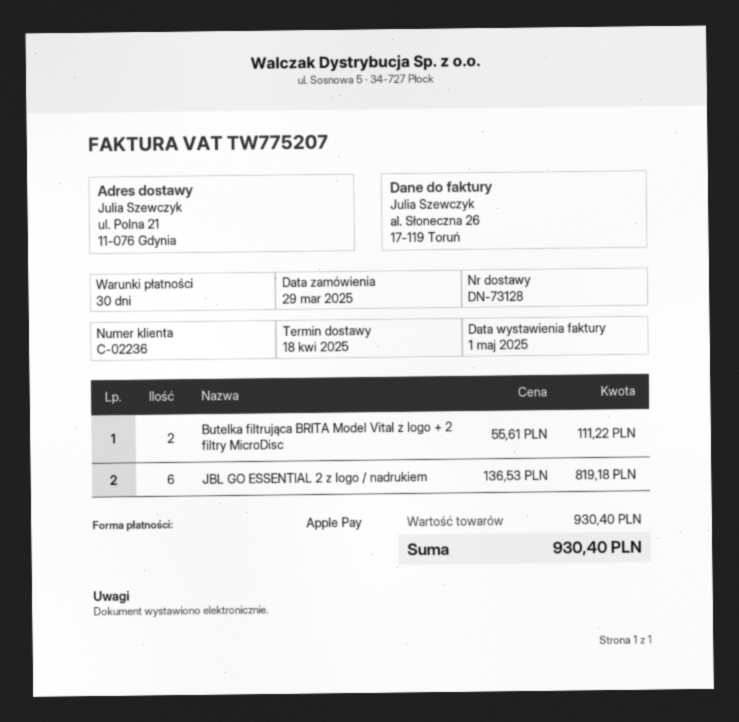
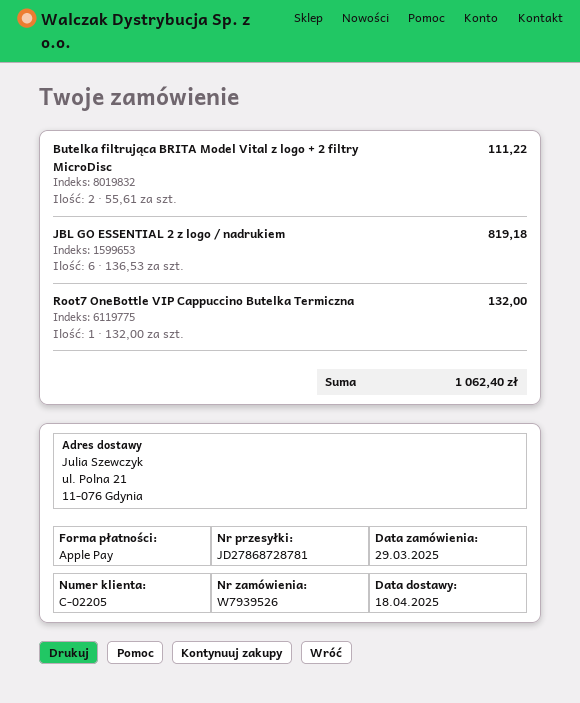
customer number: C-02236 -> C-02205
Root7 OneBottle VIP Cappuccino Butelka Termiczna: none -> 1 x 132.00 = 132.00
total: 930.40 -> 1062.40

